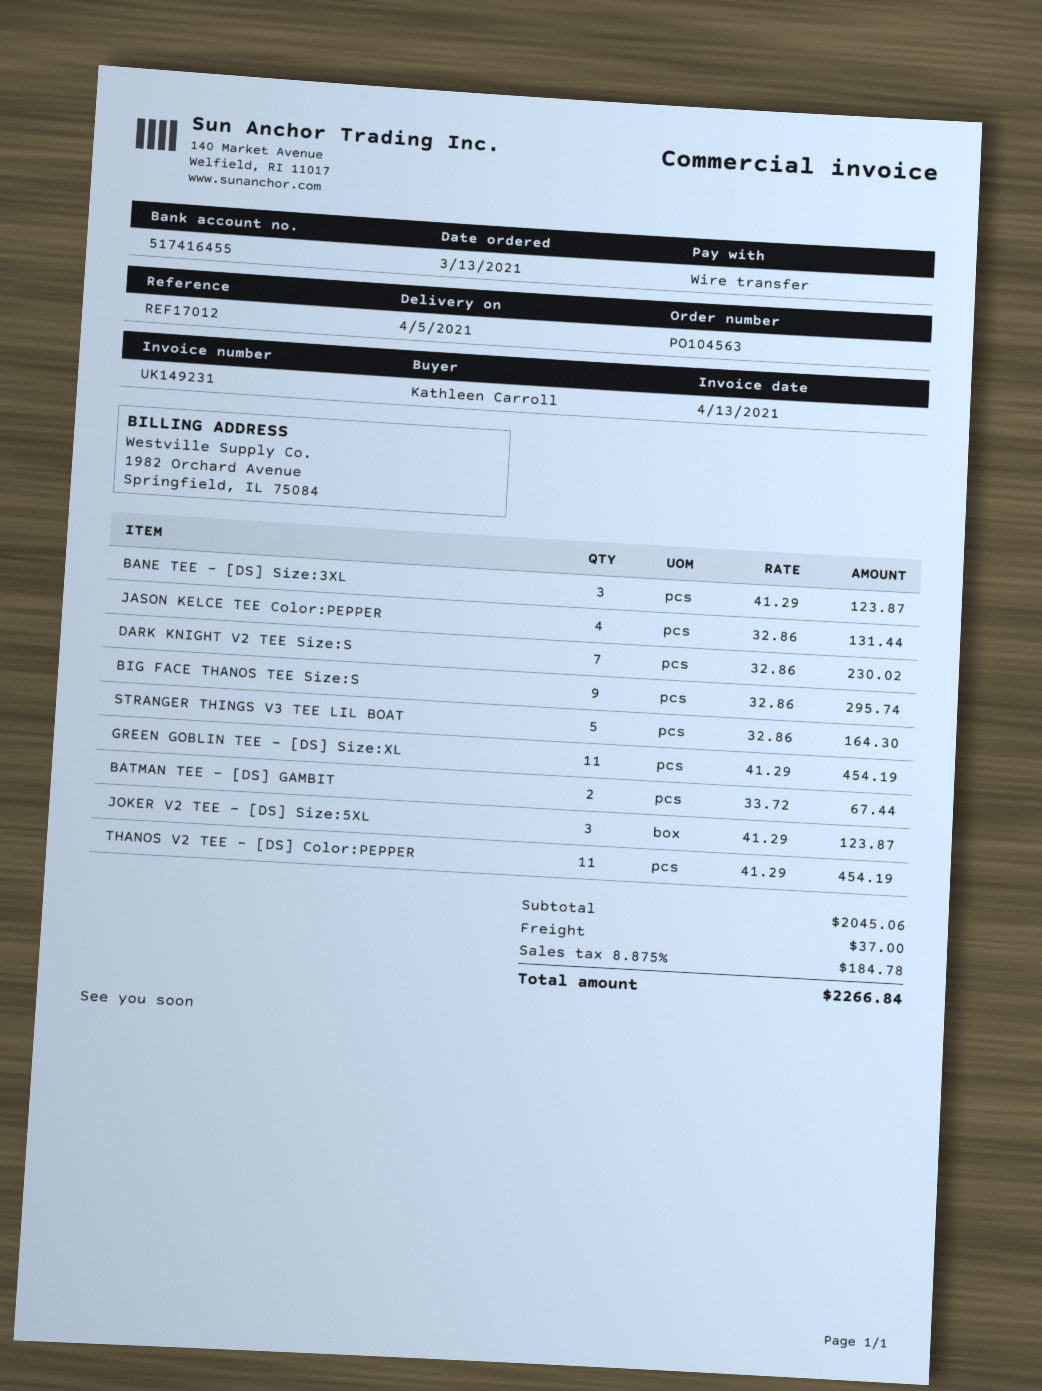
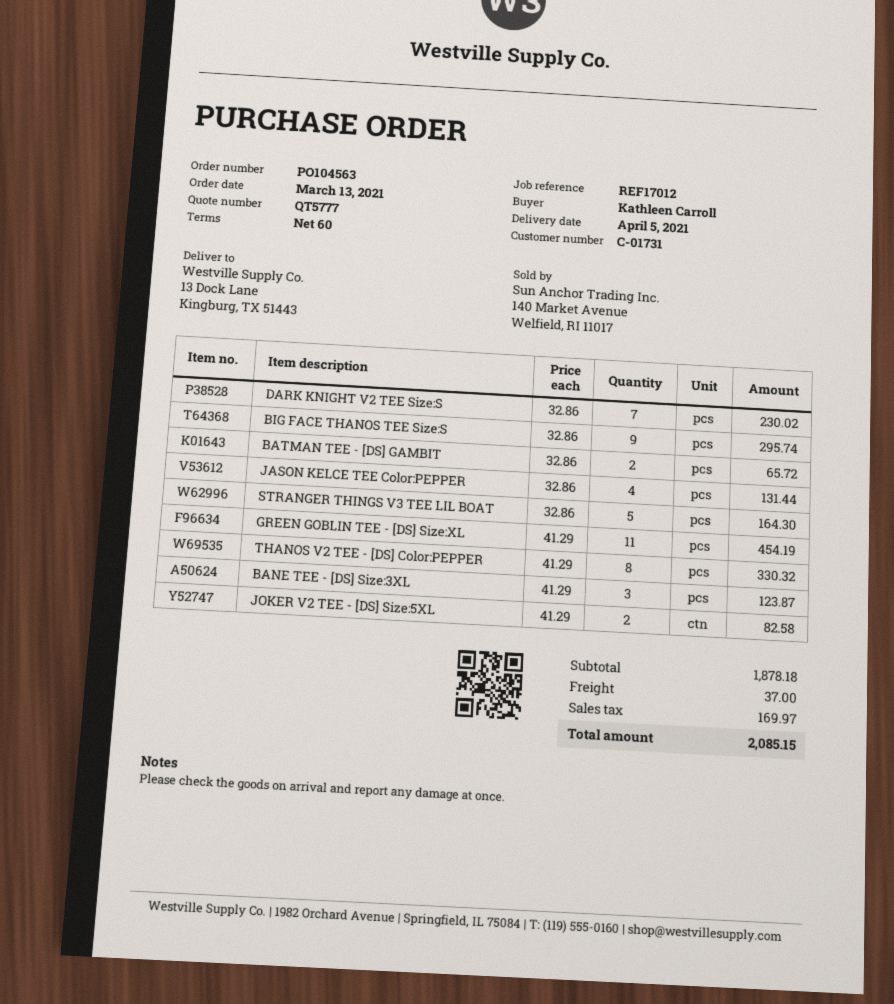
BATMAN TEE - [DS] GAMBIT: 2 x 33.72 = 67.44 -> 2 x 32.86 = 65.72
JOKER V2 TEE - [DS] Size:5XL: 3 x 41.29 = 123.87 -> 2 x 41.29 = 82.58
THANOS V2 TEE - [DS] Color:PEPPER: 11 x 41.29 = 454.19 -> 8 x 41.29 = 330.32
subtotal: 2045.06 -> 1878.18
tax: 184.78 -> 169.97
total: 2266.84 -> 2085.15

